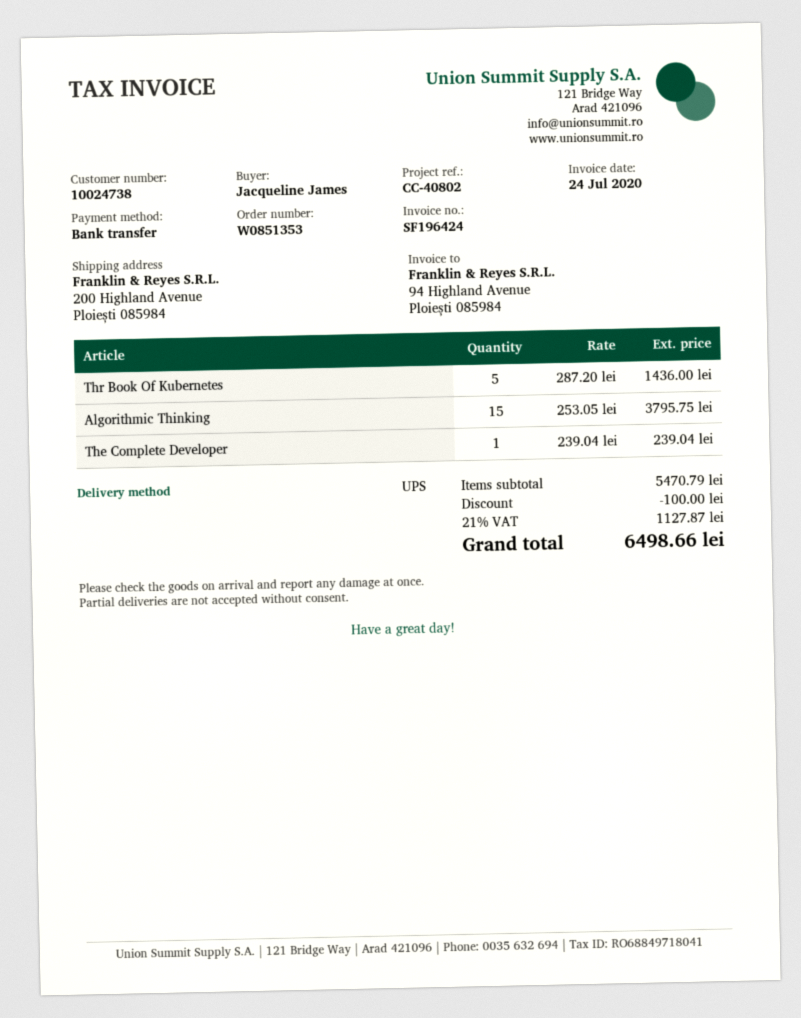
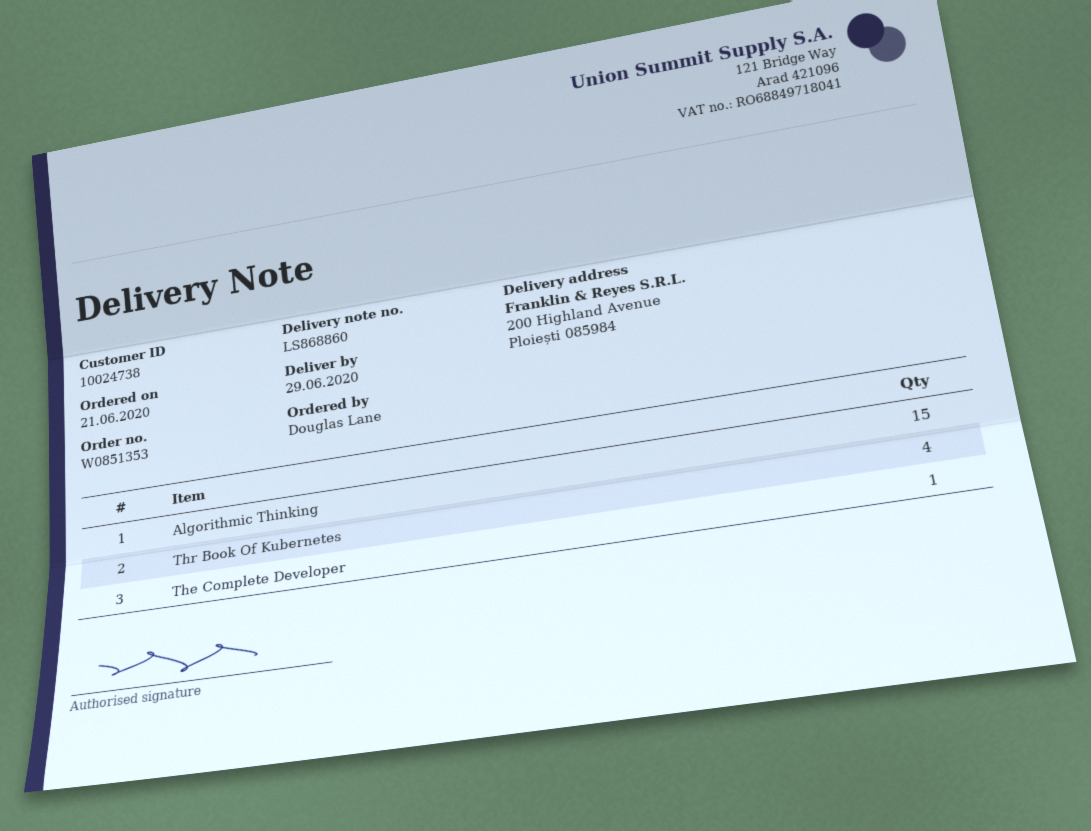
ordered by: Jacqueline James -> Douglas Lane
Thr Book Of Kubernetes: 5 -> 4

